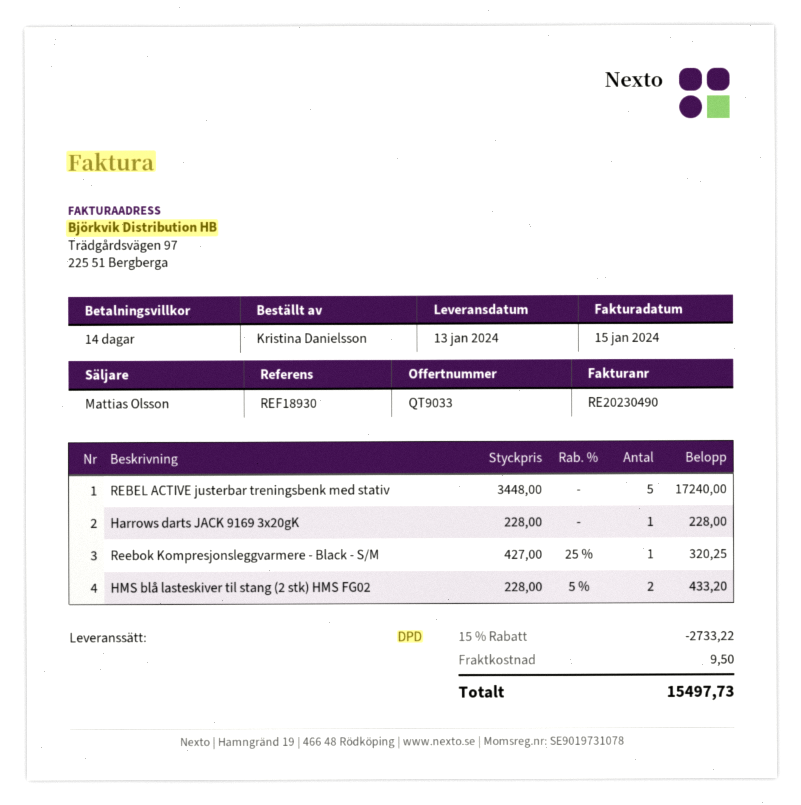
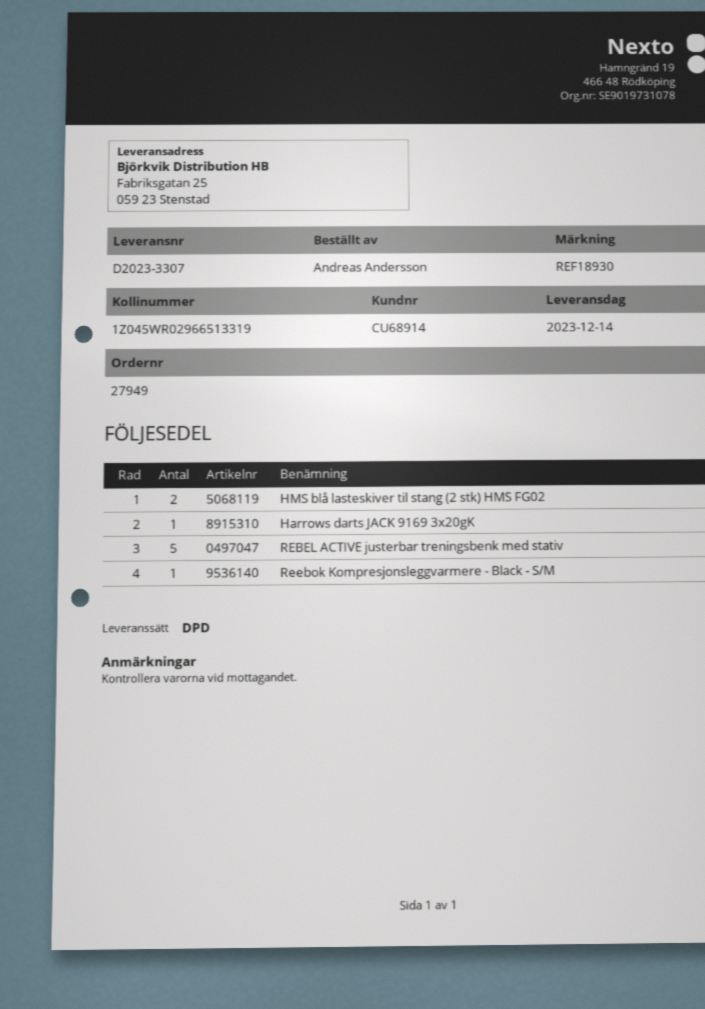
delivery date: 2024-01-13 -> 2023-12-14
ordered by: Kristina Danielsson -> Andreas Andersson

